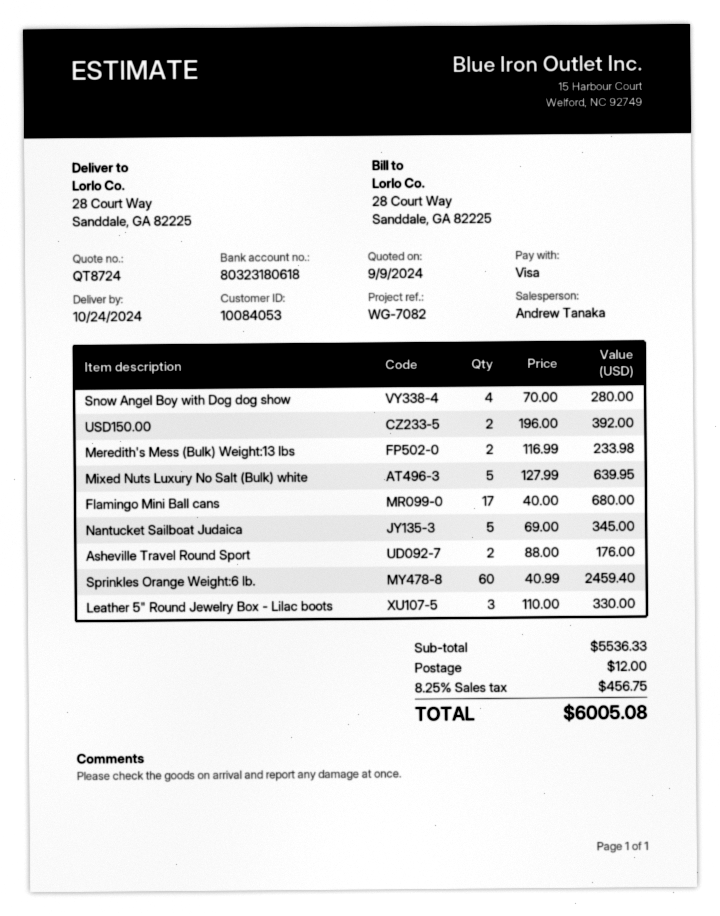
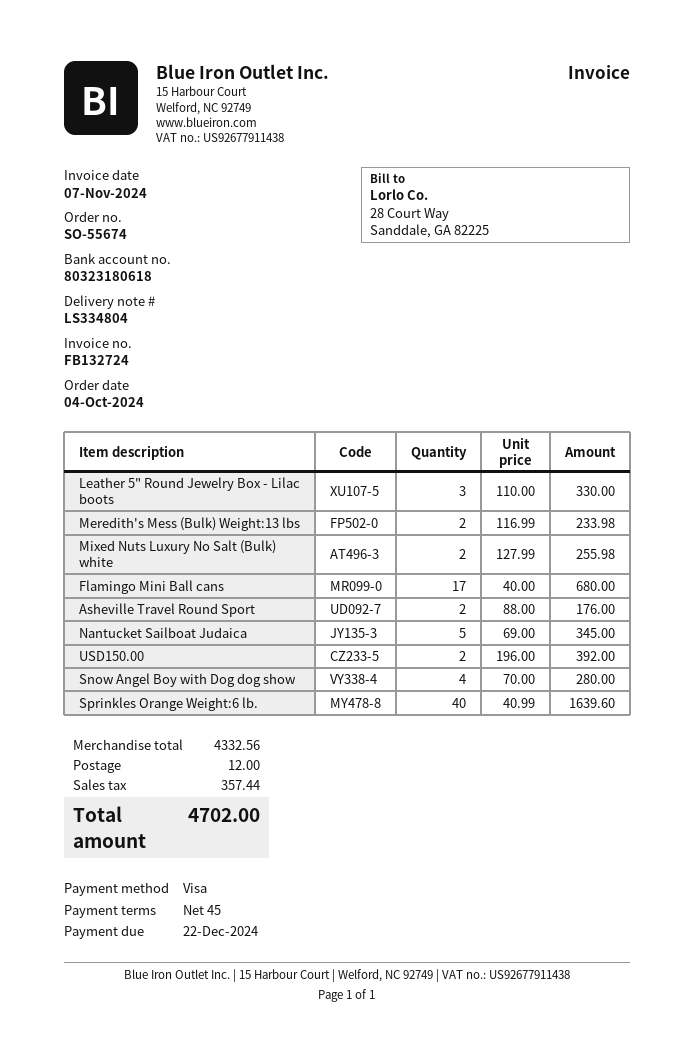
Mixed Nuts Luxury No Salt (Bulk) white: 5 x 127.99 = 639.95 -> 2 x 127.99 = 255.98
Sprinkles Orange Weight:6 lb.: 60 x 40.99 = 2459.40 -> 40 x 40.99 = 1639.60
subtotal: 5536.33 -> 4332.56
tax: 456.75 -> 357.44
total: 6005.08 -> 4702.00

